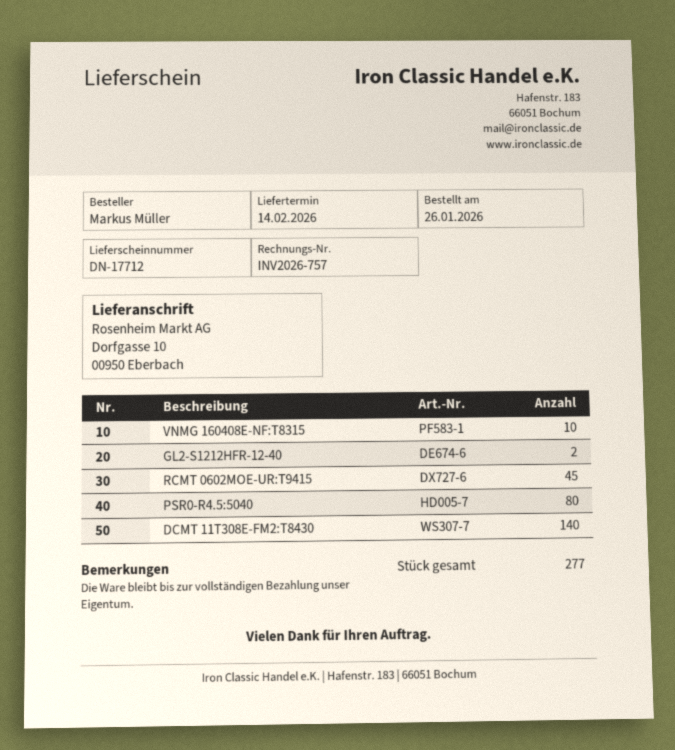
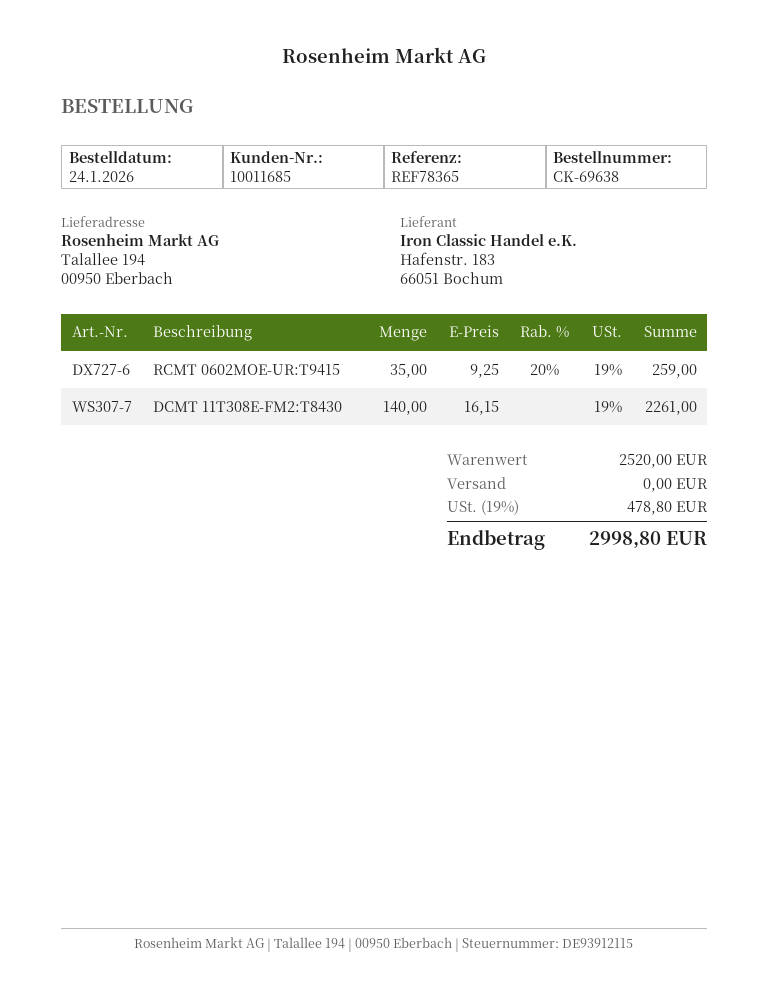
order date: 2026-01-26 -> 2026-01-24
ship to: Dorfgasse 10, 00950 Eberbach -> Talallee 194, 00950 Eberbach
VNMG 160408E-NF:T8315: 10 -> none
GL2-S1212HFR-12-40: 2 -> none
RCMT 0602MOE-UR:T9415: 45 -> 35
PSR0-R4.5:5040: 80 -> none

